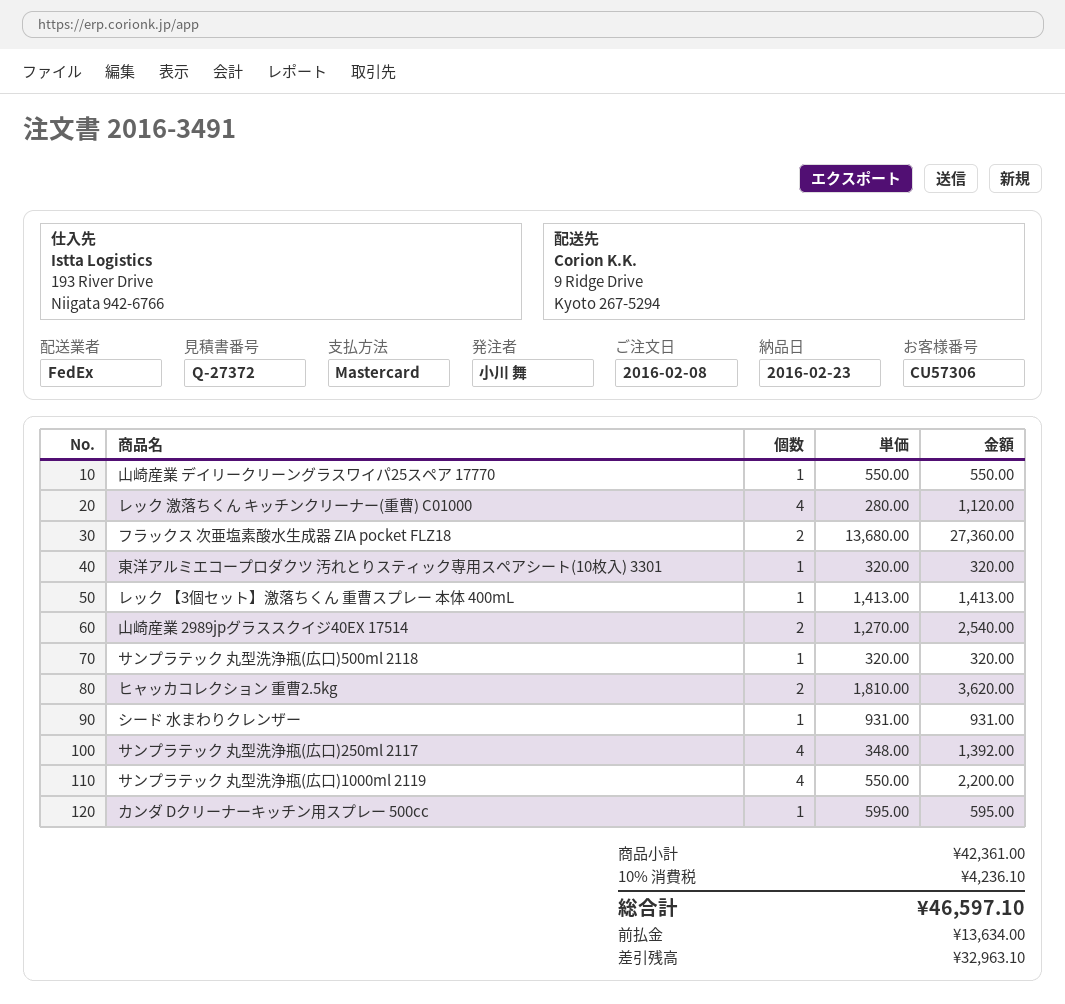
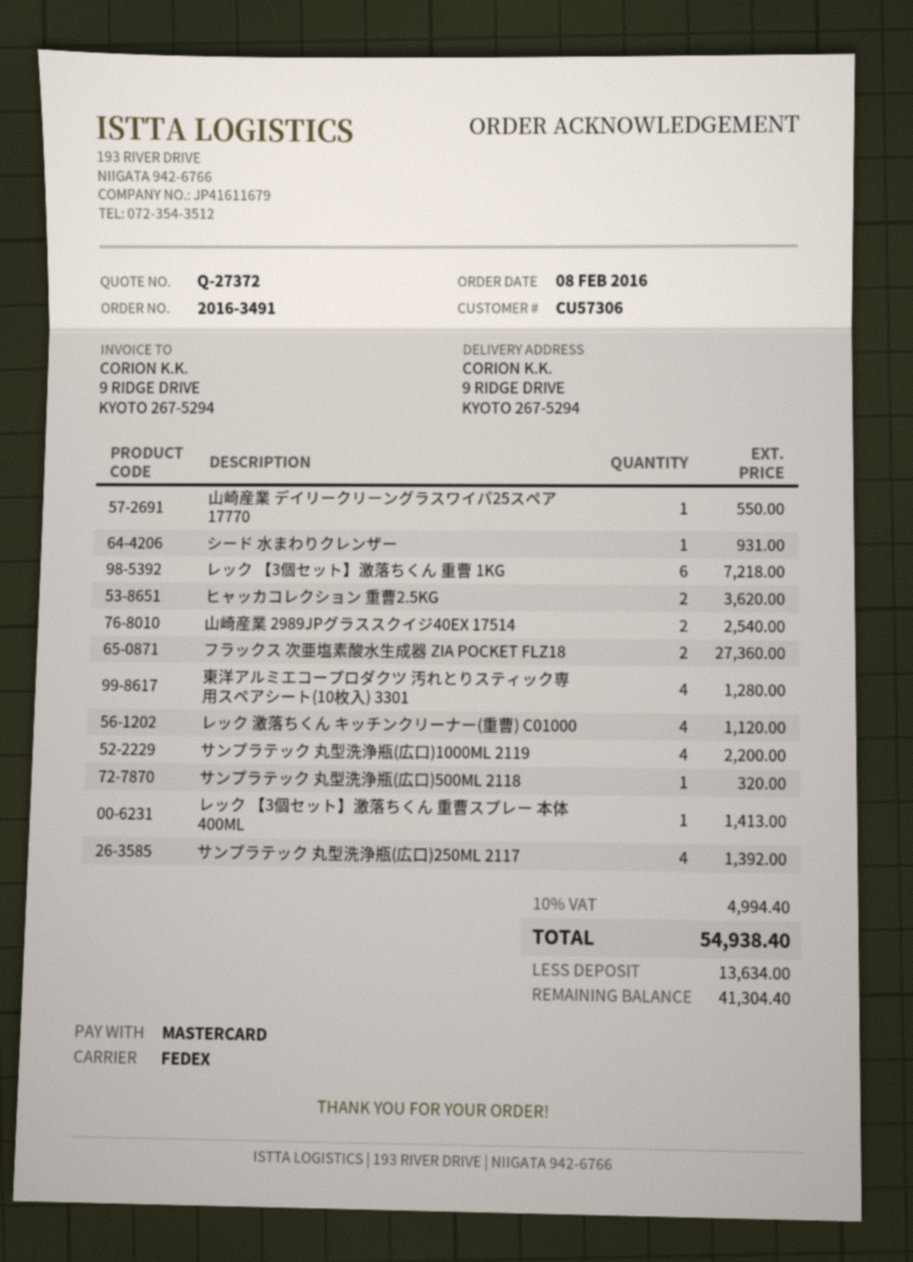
東洋アルミエコープロダクツ 汚れとりスティック専用スペアシート(10枚入) 3301: 1 for 320.00 -> 4 for 1280.00
カンダ Dクリーナーキッチン用スプレー 500cc: 1 for 595.00 -> none
レック 【3個セット】激落ちくん 重曹 1KG: none -> 6 for 7218.00
tax: 10% = 4236.10 -> 10% = 4994.40
total: 46597.10 -> 54938.40
balance: 32963.10 -> 41304.40

